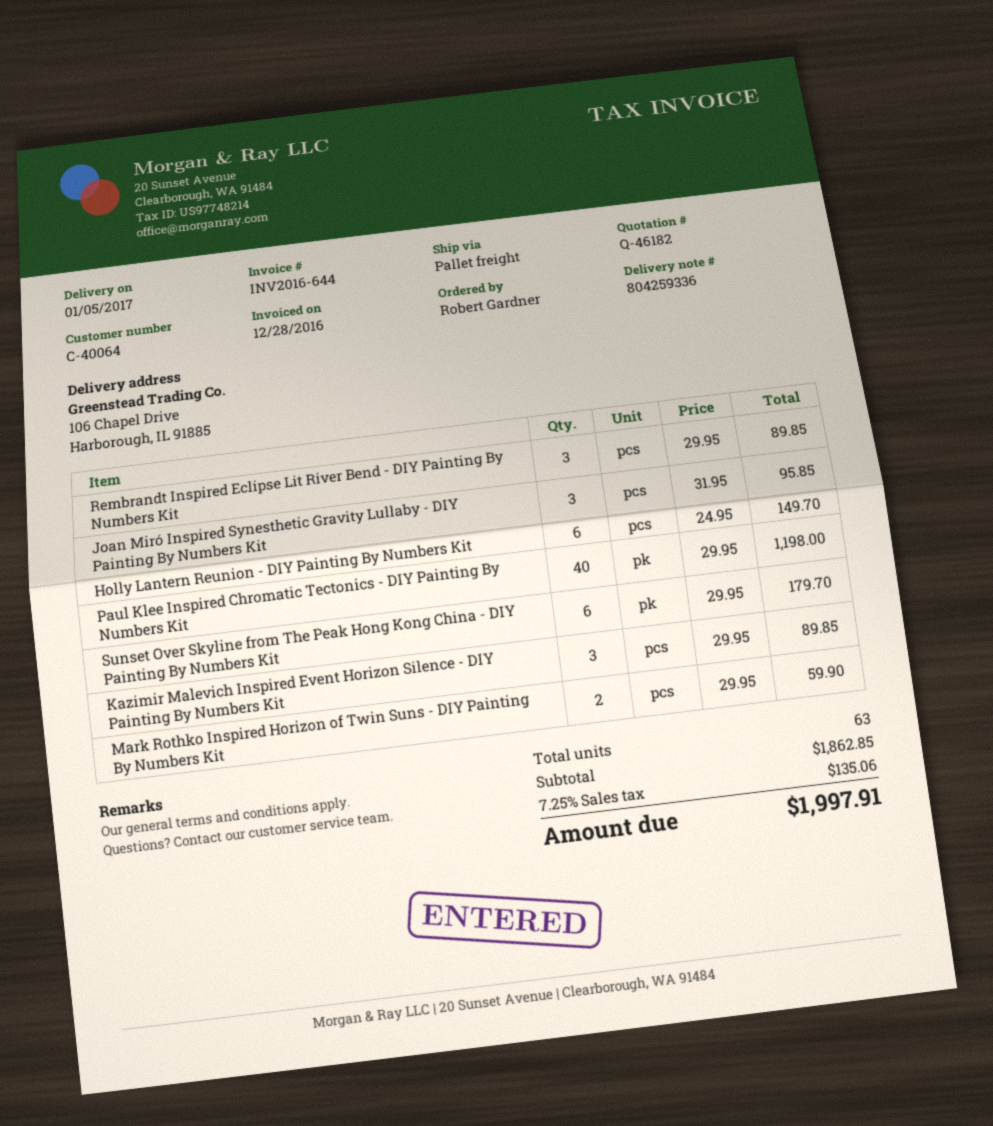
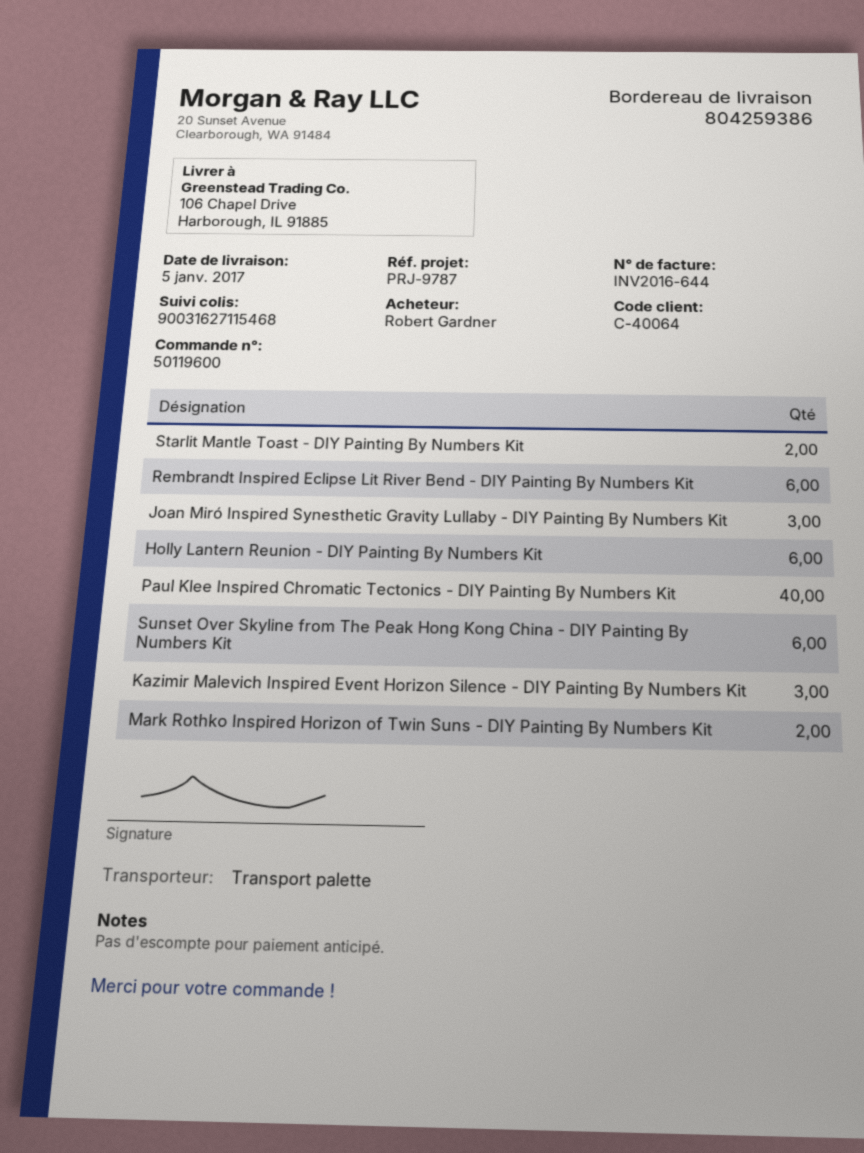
delivery note number: 804259336 -> 804259386
Rembrandt Inspired Eclipse Lit River Bend - DIY Painting By Numbers Kit: 3 -> 6
Starlit Mantle Toast - DIY Painting By Numbers Kit: none -> 2

